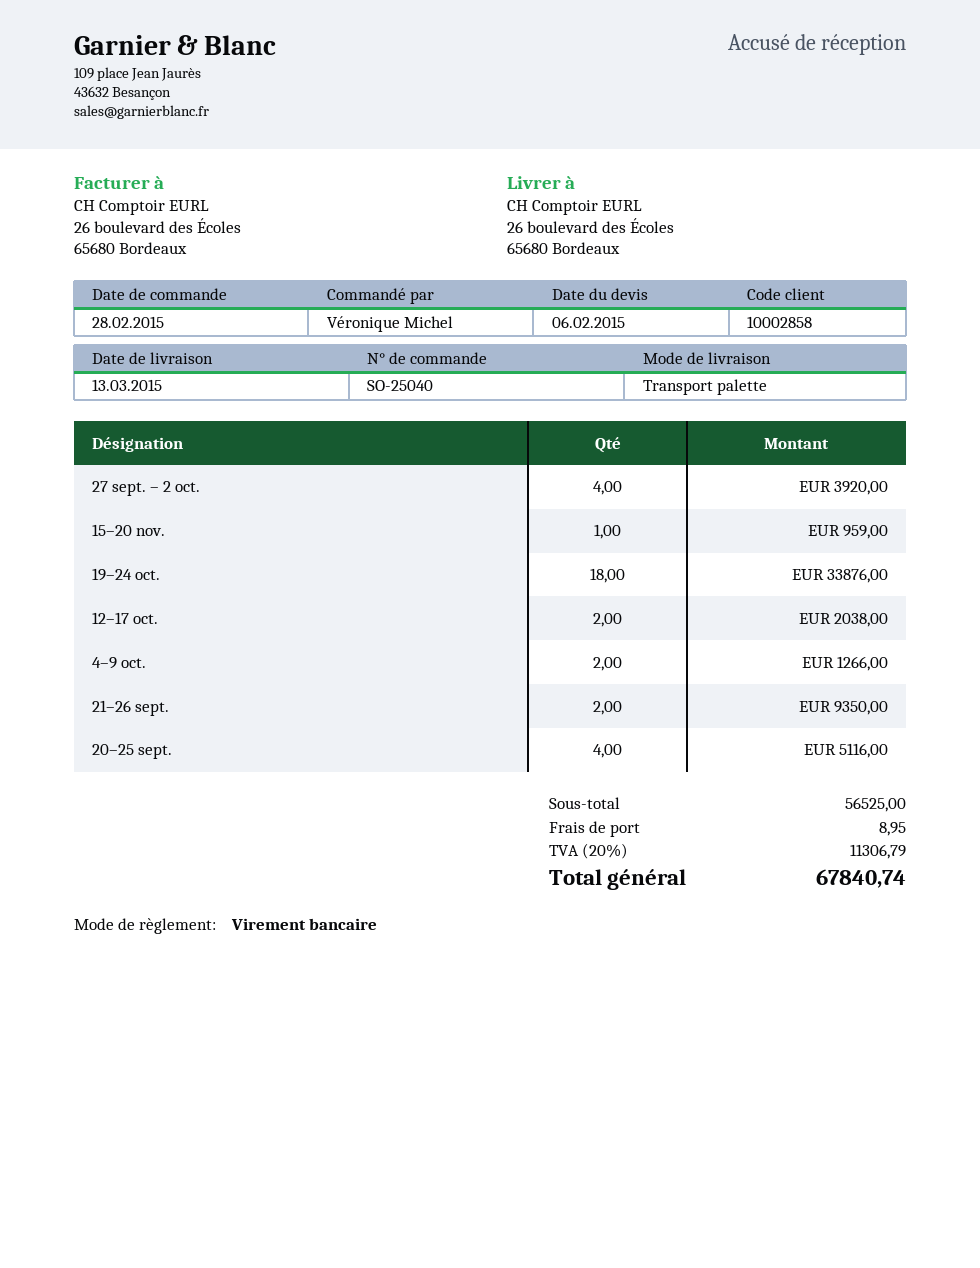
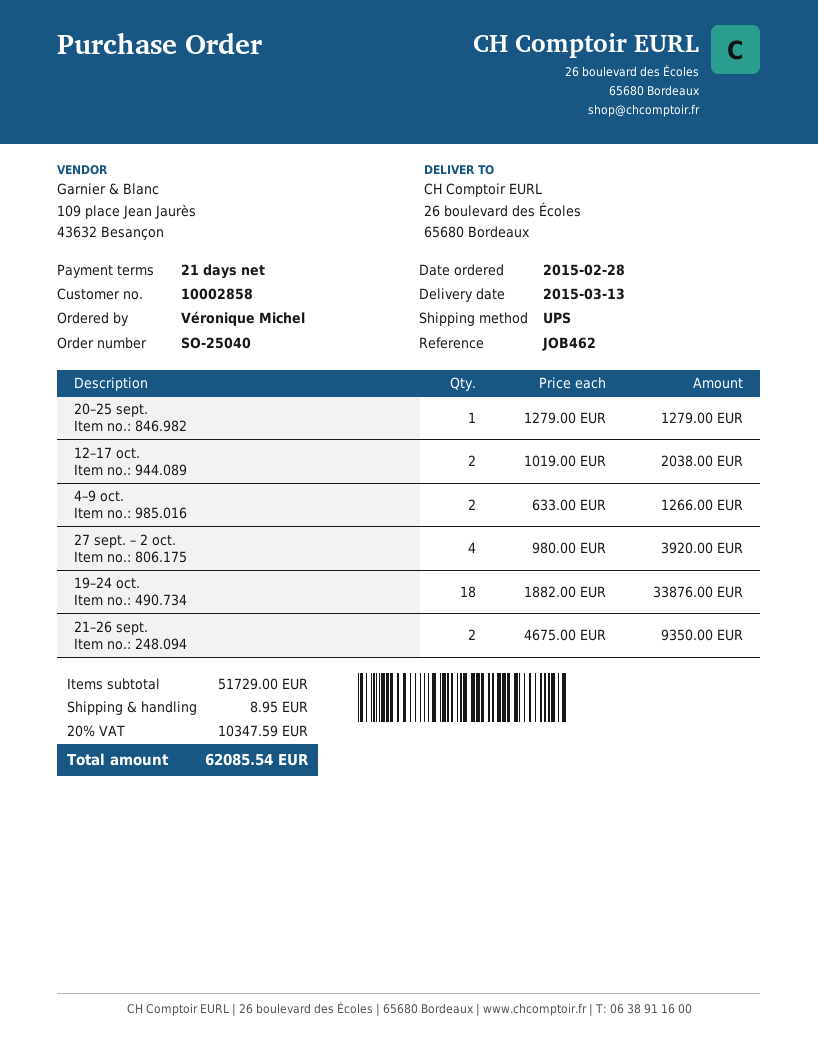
shipping method: pallet freight -> UPS
15–20 nov.: 1 for 959.00 -> none
20–25 sept.: 4 for 5116.00 -> 1 for 1279.00
subtotal: 56525.00 -> 51729.00
tax: 20% = 11306.79 -> 20% = 10347.59
total: 67840.74 -> 62085.54

